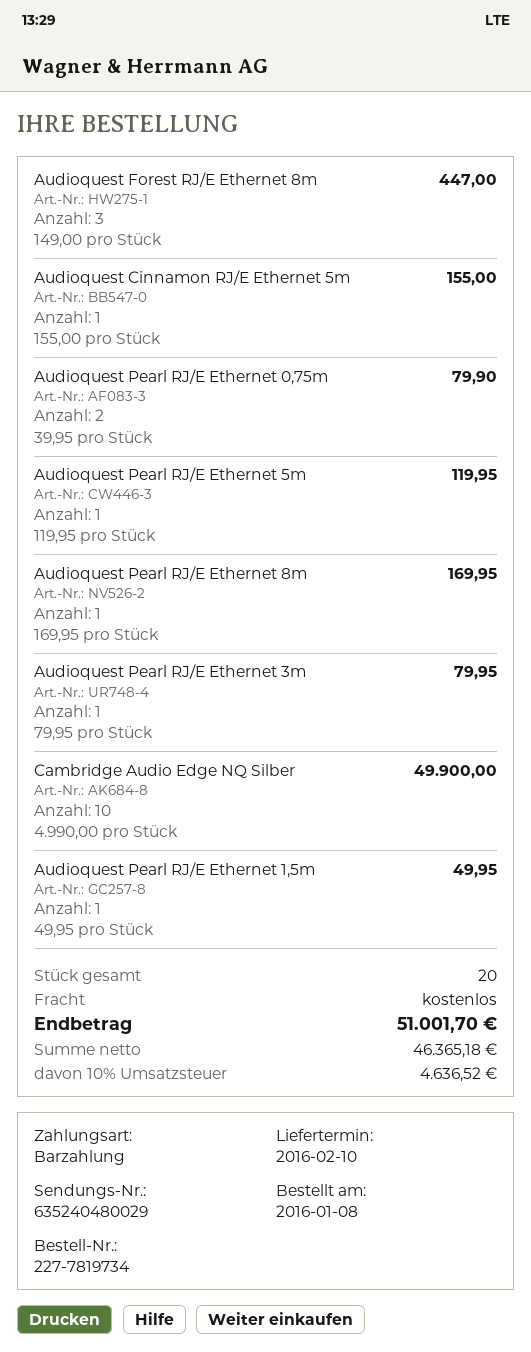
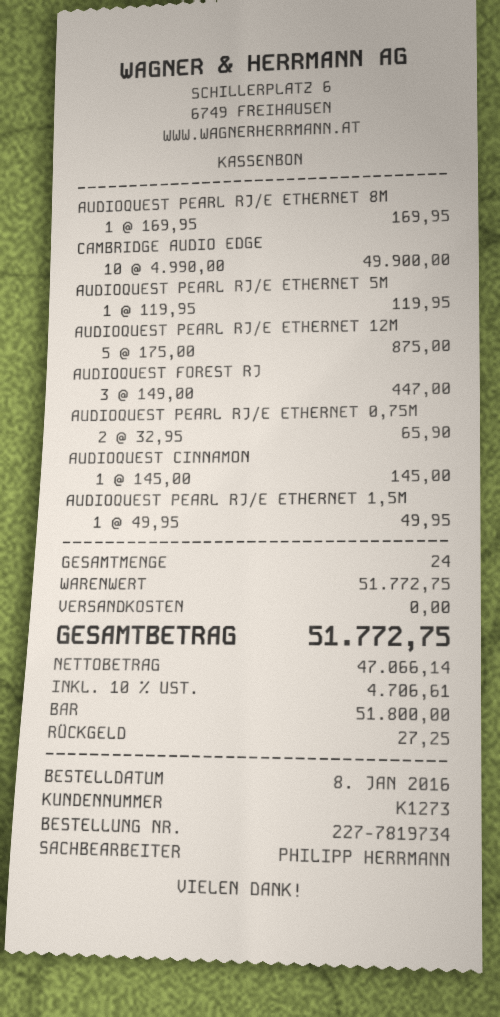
Audioquest Cinnamon RJ/E Ethernet 5m: 1 x 155.00 = 155.00 -> 1 x 145.00 = 145.00
Audioquest Pearl RJ/E Ethernet 0,75m: 2 x 39.95 = 79.90 -> 2 x 32.95 = 65.90
Audioquest Pearl RJ/E Ethernet 3m: 1 x 79.95 = 79.95 -> none
AUDIOQUEST PEARL RJ/E ETHERNET 12M: none -> 5 x 175.00 = 875.00
total quantity: 20 -> 24
net: 46365.18 -> 47066.14
tax: 10% = 4636.52 -> 10% = 4706.61
total: 51001.70 -> 51772.75

